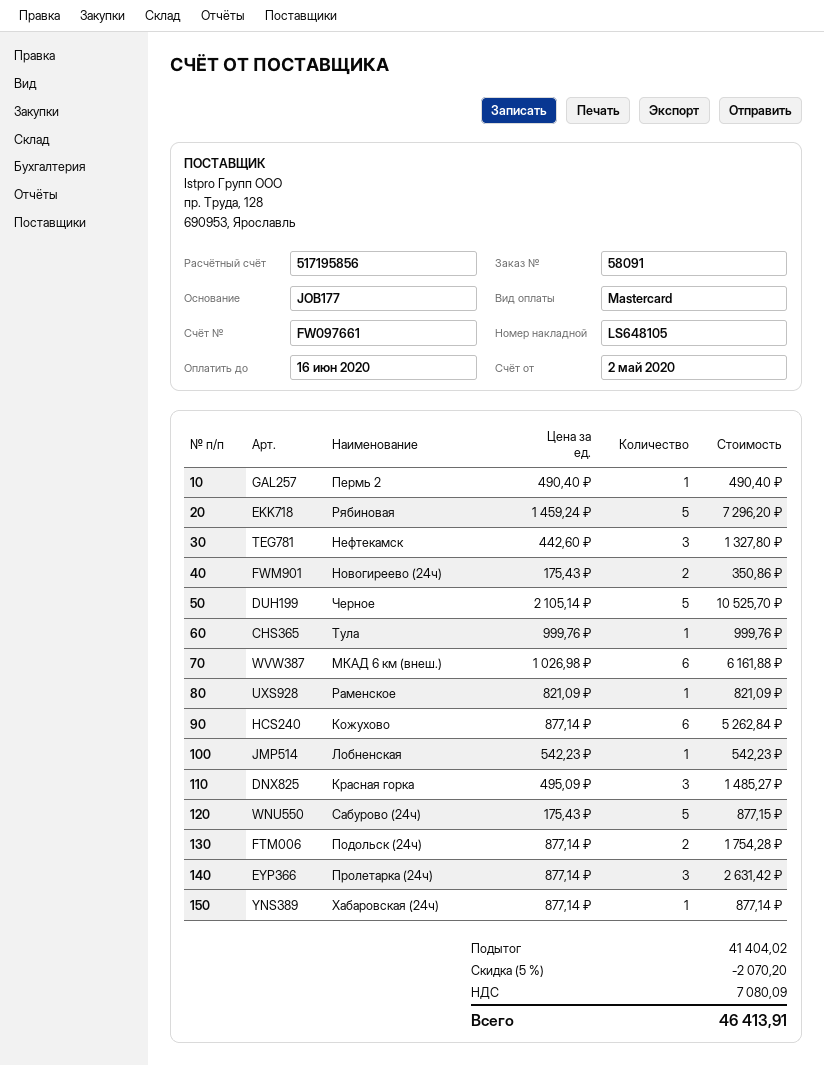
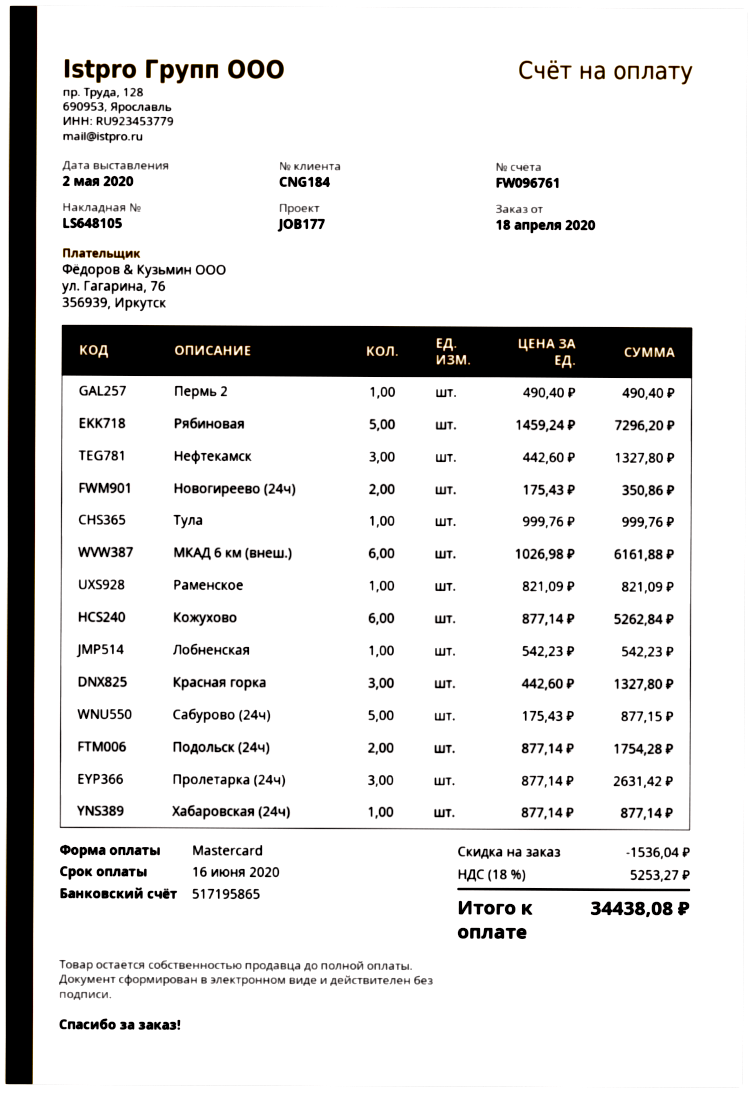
invoice number: FW097661 -> FW096761
bank account: 517195856 -> 517195865
Черное: 5 x 2105.14 = 10525.70 -> none
Красная горка: 3 x 495.09 = 1485.27 -> 3 x 442.60 = 1327.80
discount: 2070.20 -> 1536.04
tax: 7080.09 -> 5253.27
total: 46413.91 -> 34438.08

